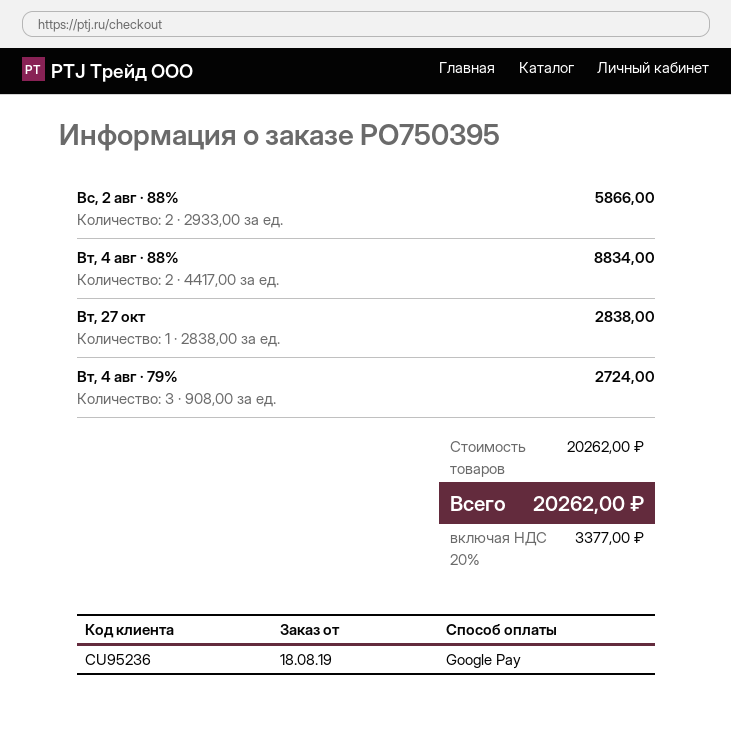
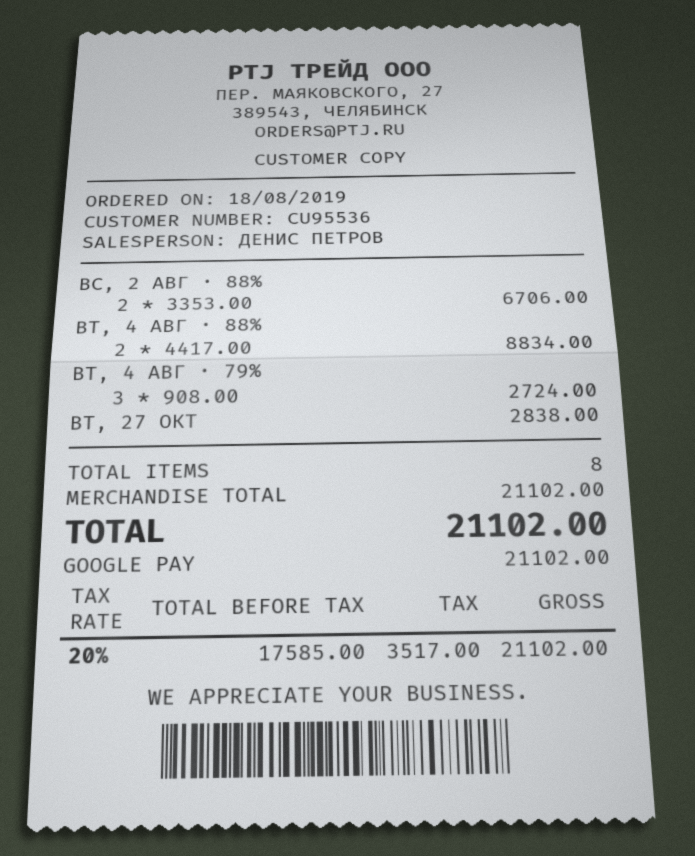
customer number: CU95236 -> CU95536
Вс, 2 авг · 88%: 2 x 2933.00 = 5866.00 -> 2 x 3353.00 = 6706.00
subtotal: 20262.00 -> 21102.00
tax: 20% = 3377.00 -> 20% = 3517.00
total: 20262.00 -> 21102.00

